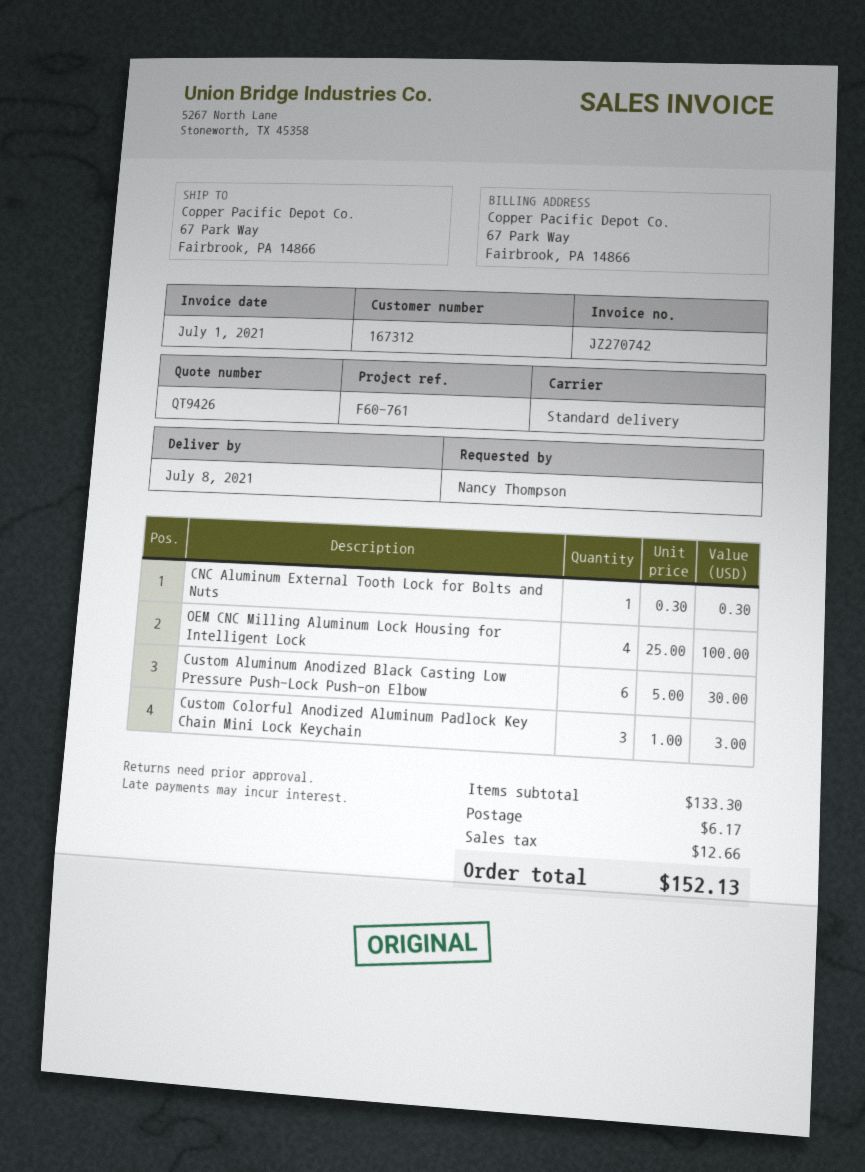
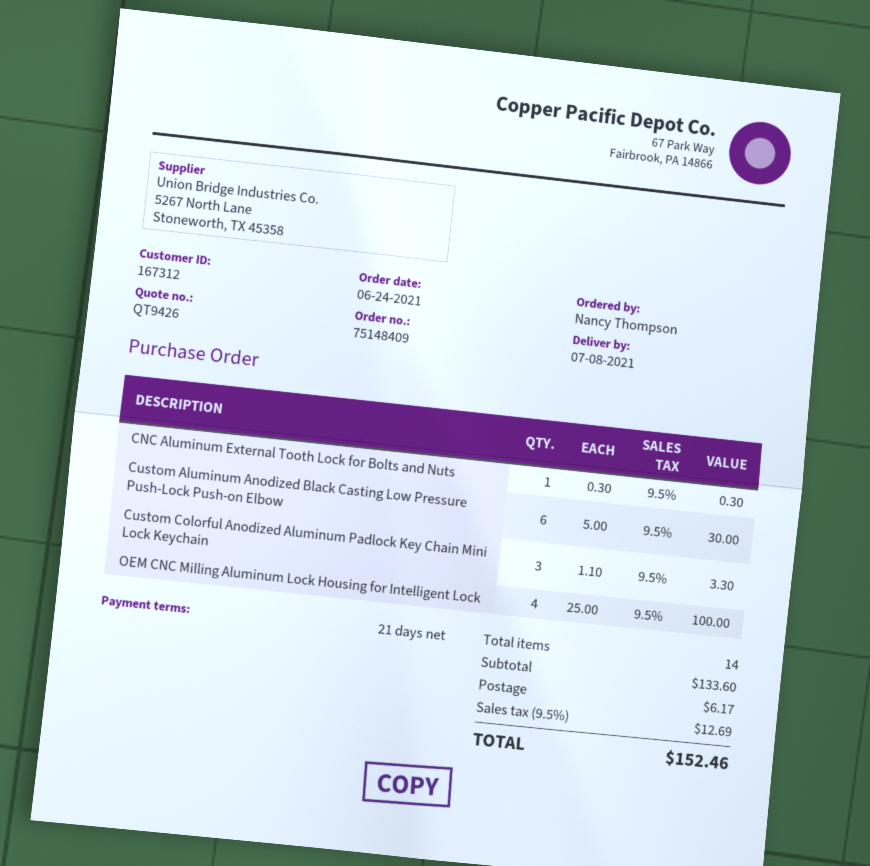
Custom Colorful Anodized Aluminum Padlock Key Chain Mini Lock Keychain: 3 x 1.00 = 3.00 -> 3 x 1.10 = 3.30
subtotal: 133.30 -> 133.60
tax: 12.66 -> 12.69
total: 152.13 -> 152.46

